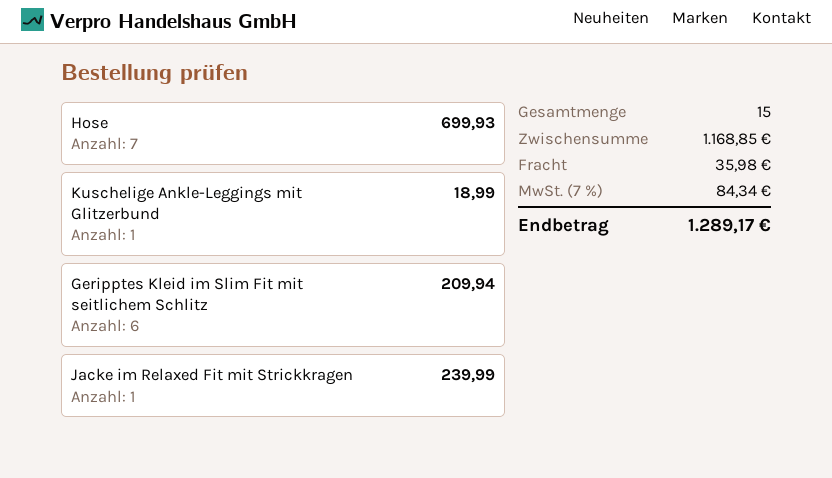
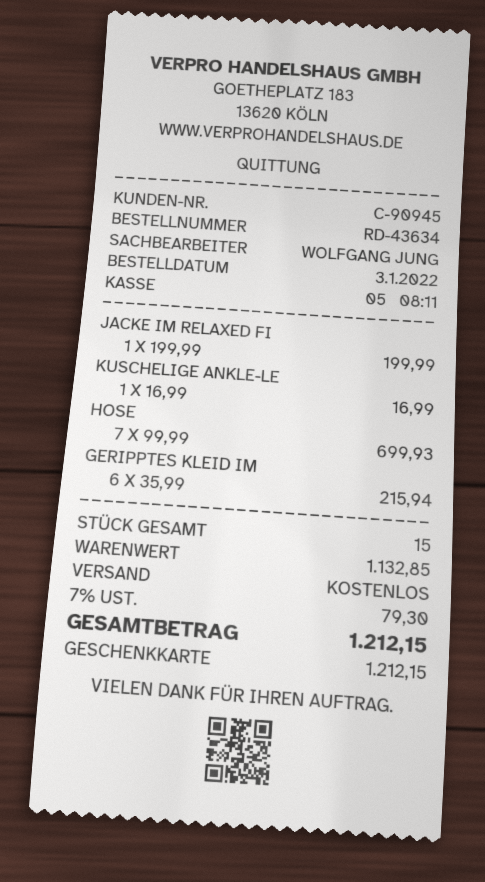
Kuschelige Ankle-Leggings mit Glitzerbund: 1 for 18.99 -> 1 for 16.99
Geripptes Kleid im Slim Fit mit seitlichem Schlitz: 6 for 209.94 -> 6 for 215.94
Jacke im Relaxed Fit mit Strickkragen: 1 for 239.99 -> 1 for 199.99
subtotal: 1168.85 -> 1132.85
shipping: 35.98 -> 0.00
tax: 7% = 84.34 -> 7% = 79.30
total: 1289.17 -> 1212.15

